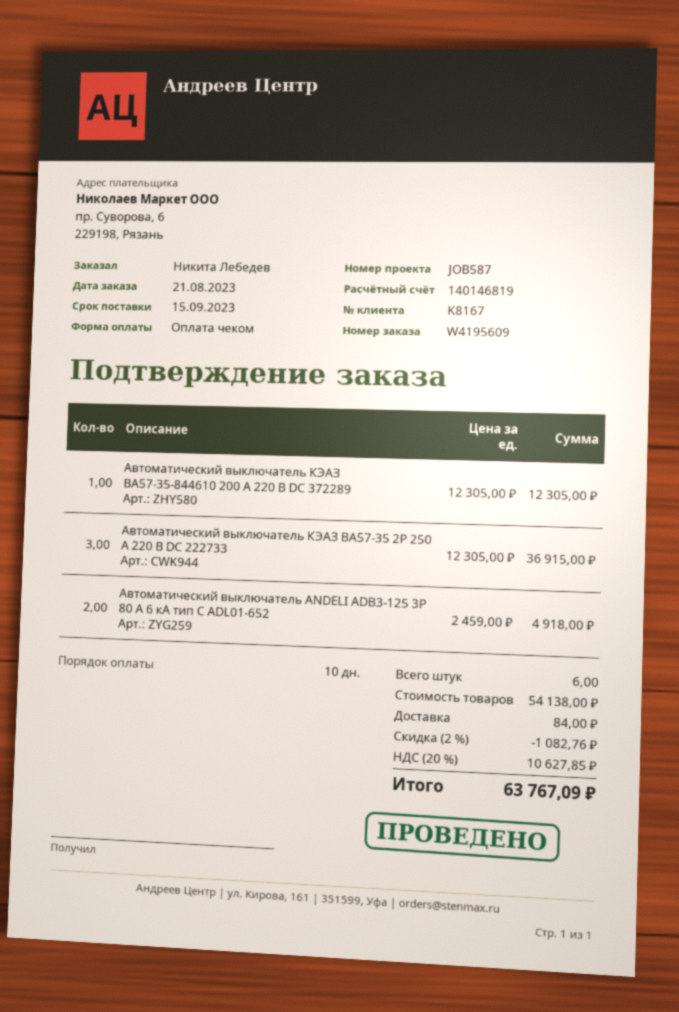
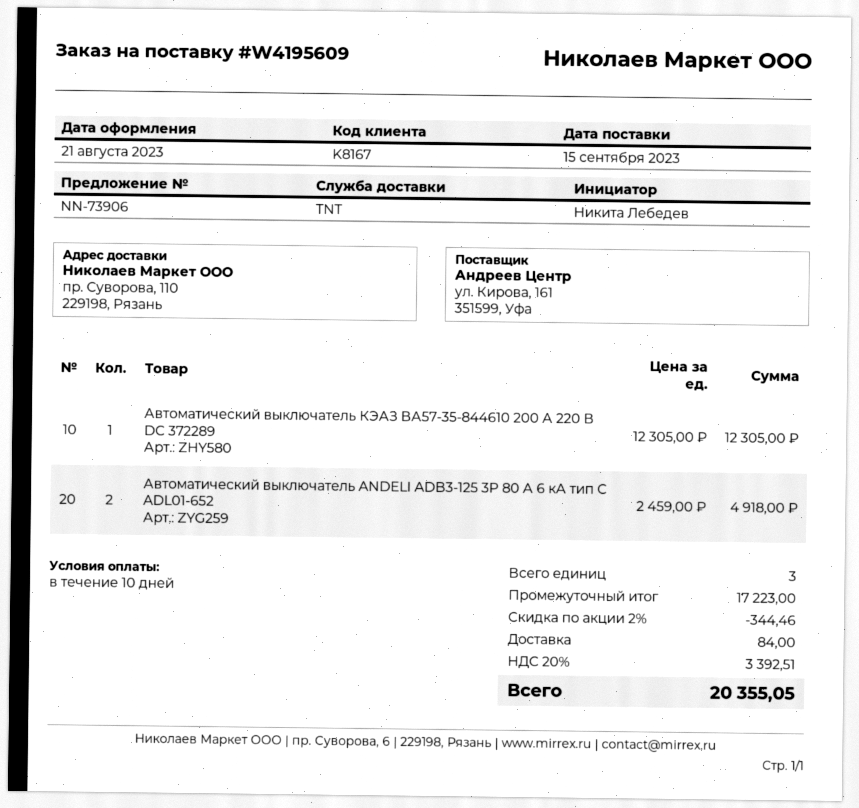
Автоматический выключатель КЭАЗ ВА57-35 2P 250 А 220 В DC 222733: 3 x 12305.00 = 36915.00 -> none
total quantity: 6 -> 3
subtotal: 54138.00 -> 17223.00
discount: 2% = 1082.76 -> 2% = 344.46
tax: 20% = 10627.85 -> 20% = 3392.51
total: 63767.09 -> 20355.05

